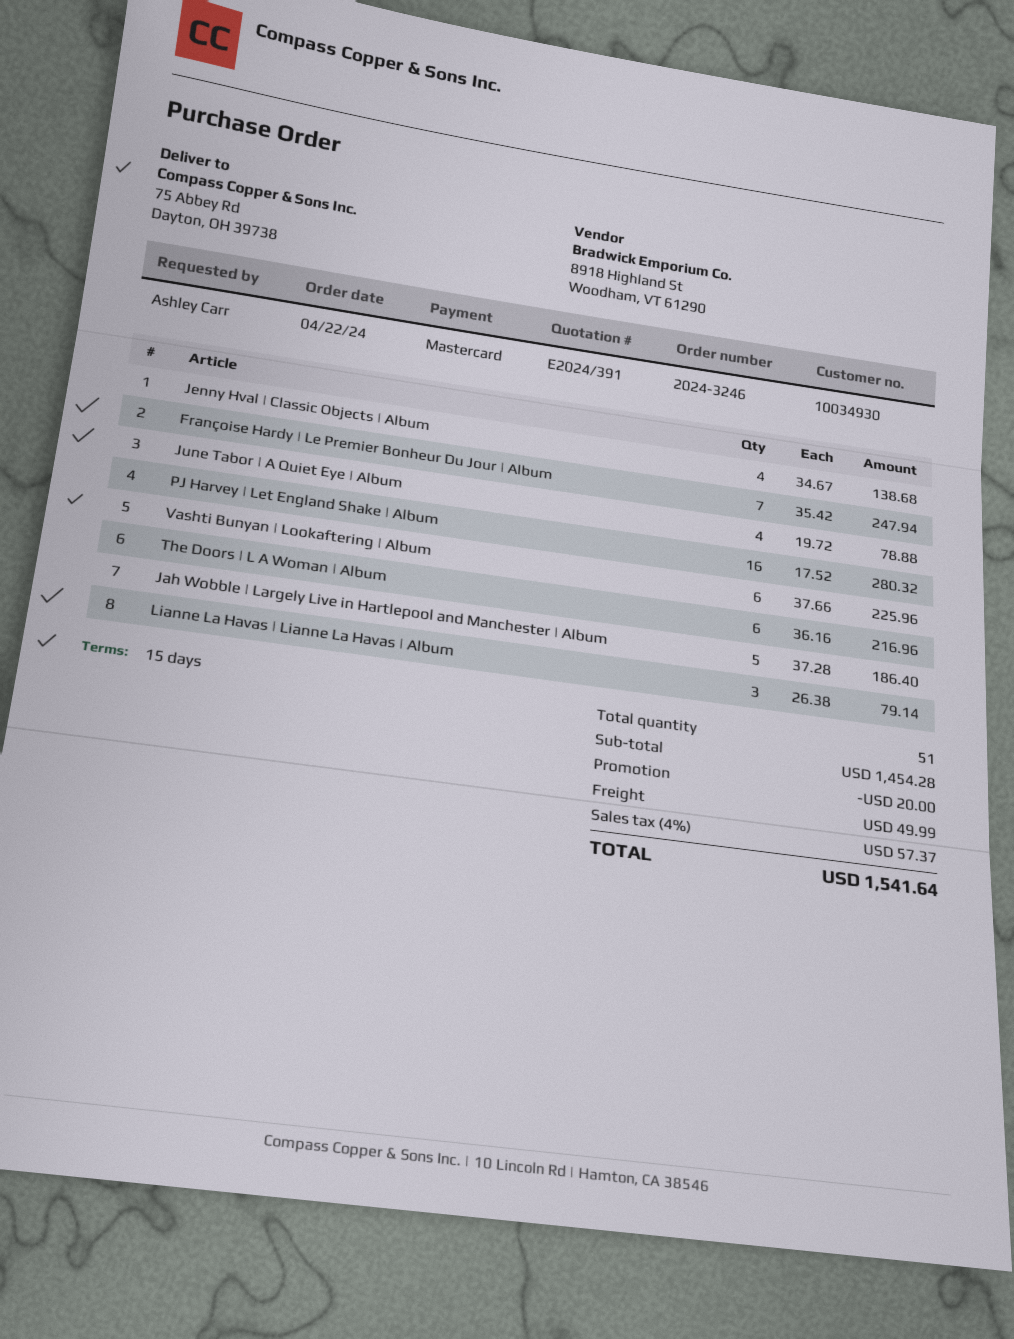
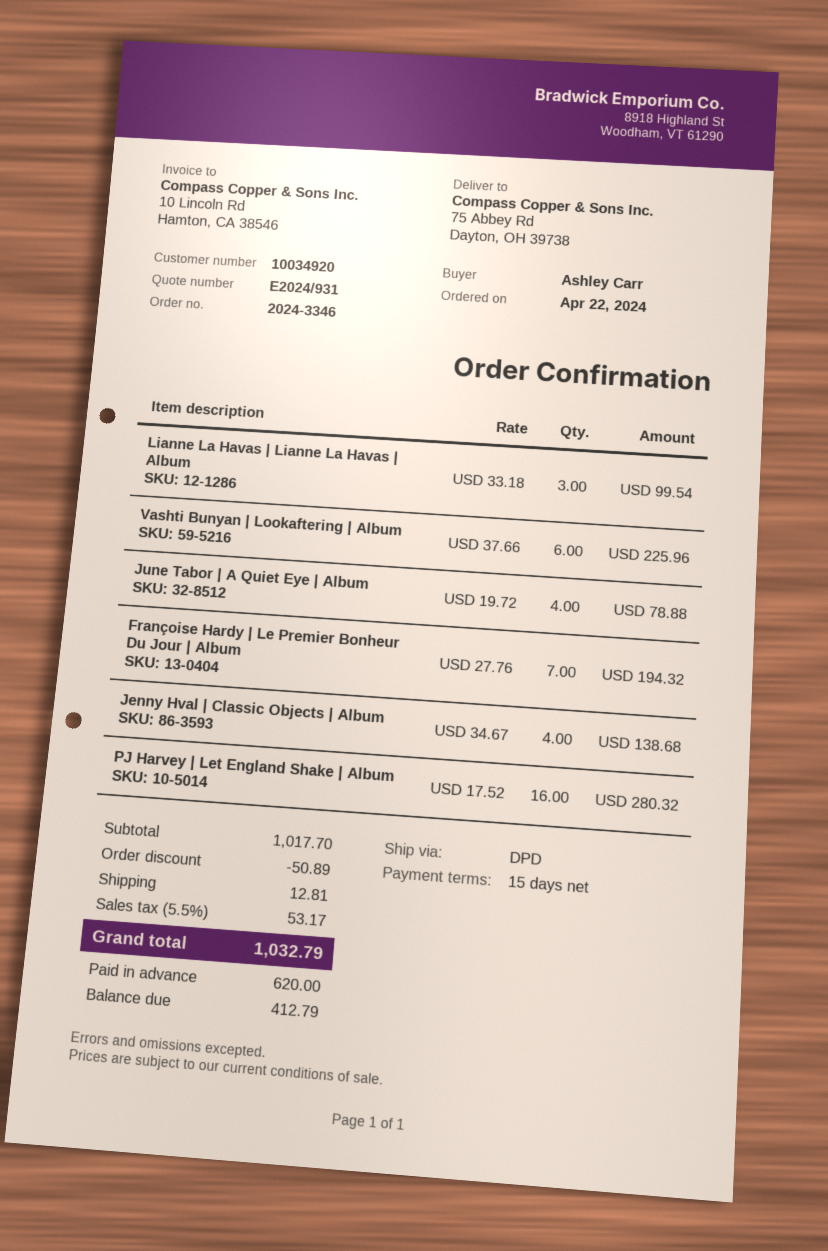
quote number: E2024/391 -> E2024/931
order number: 2024-3246 -> 2024-3346
customer number: 10034930 -> 10034920
Françoise Hardy | Le Premier Bonheur Du Jour | Album: 7 x 35.42 = 247.94 -> 7 x 27.76 = 194.32
The Doors | L A Woman | Album: 6 x 36.16 = 216.96 -> none
Jah Wobble | Largely Live in Hartlepool and Manchester | Album: 5 x 37.28 = 186.40 -> none
Lianne La Havas | Lianne La Havas | Album: 3 x 26.38 = 79.14 -> 3 x 33.18 = 99.54
subtotal: 1454.28 -> 1017.70
discount: 20.00 -> 50.89
shipping: 49.99 -> 12.81
tax: 4% = 57.37 -> 5.5% = 53.17
total: 1541.64 -> 1032.79

